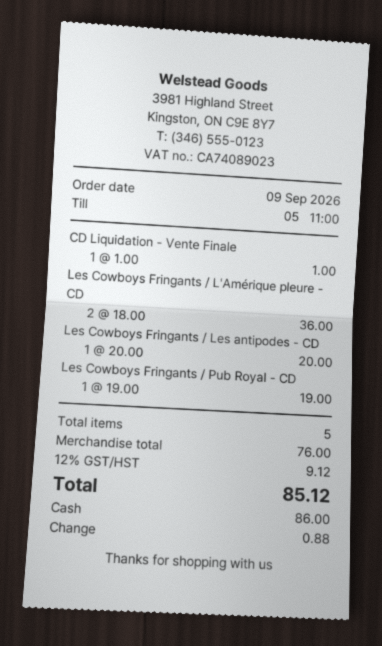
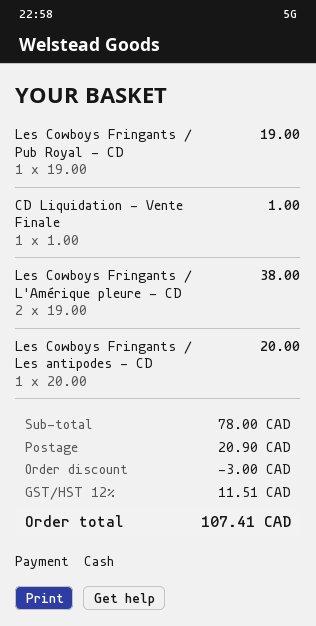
Les Cowboys Fringants / L'Amérique pleure - CD: 2 x 18.00 = 36.00 -> 2 x 19.00 = 38.00
subtotal: 76.00 -> 78.00
discount: none -> 3.00
shipping: none -> 20.90
tax: 12% = 9.12 -> 12% = 11.51
total: 85.12 -> 107.41

